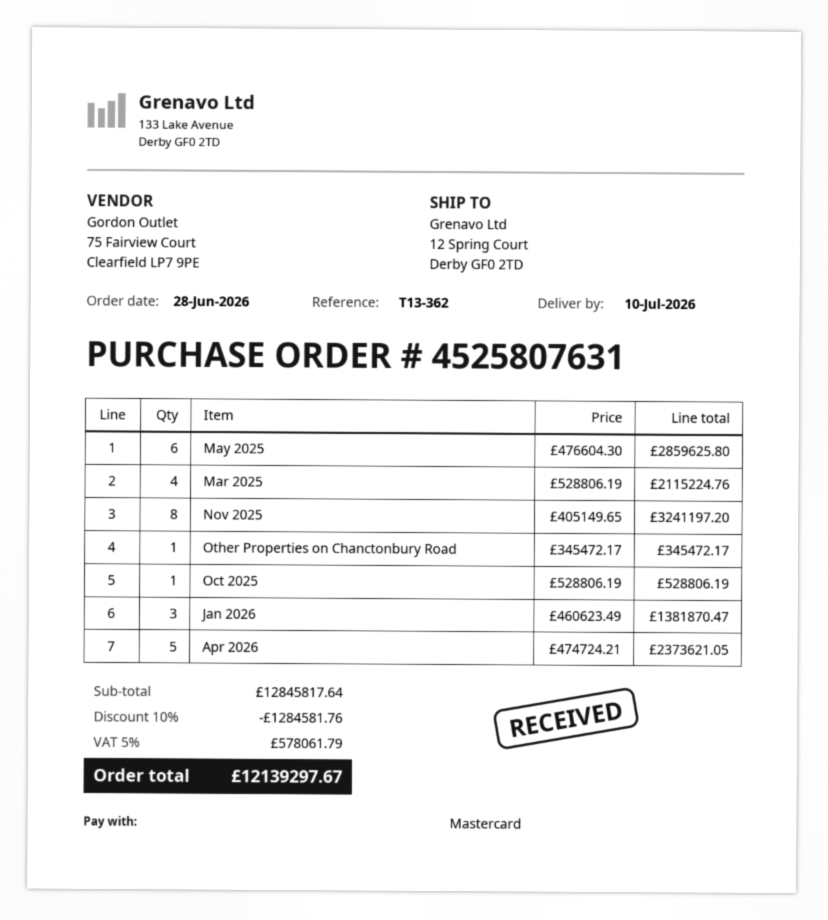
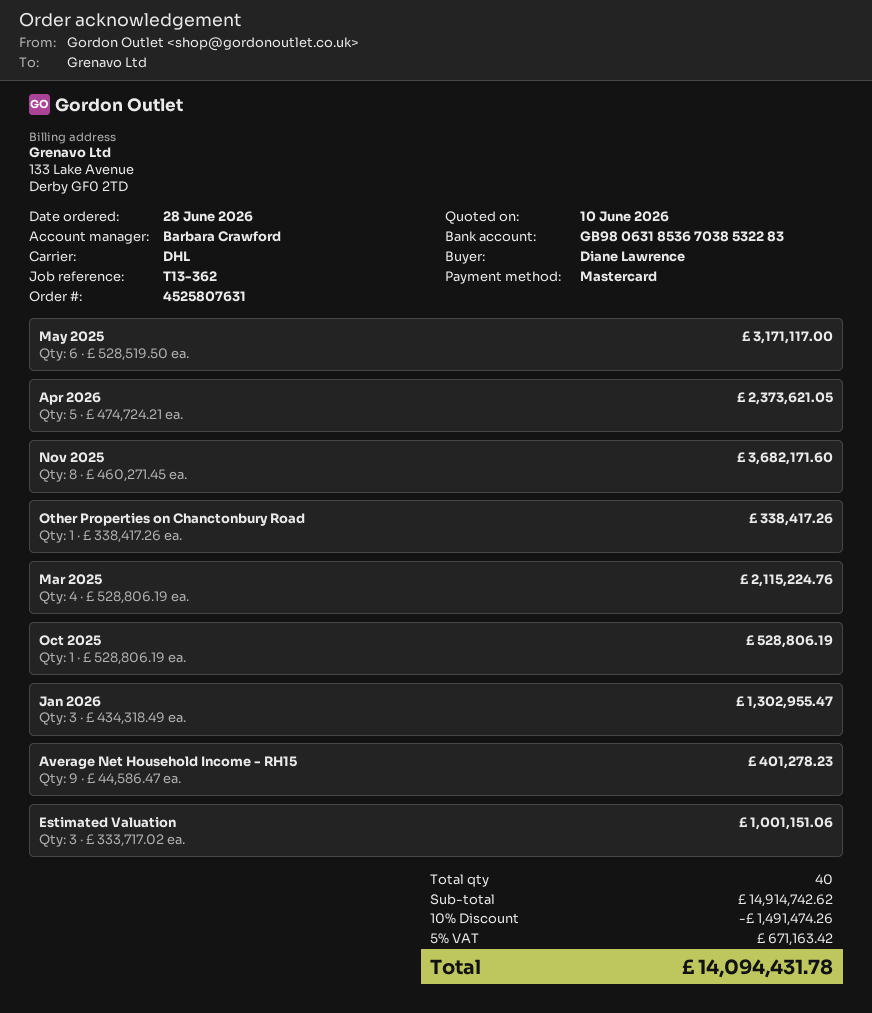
May 2025: 6 x 476604.30 = 2859625.80 -> 6 x 528519.50 = 3171117.00
Nov 2025: 8 x 405149.65 = 3241197.20 -> 8 x 460271.45 = 3682171.60
Other Properties on Chanctonbury Road: 1 x 345472.17 = 345472.17 -> 1 x 338417.26 = 338417.26
Jan 2026: 3 x 460623.49 = 1381870.47 -> 3 x 434318.49 = 1302955.47
Average Net Household Income - RH15: none -> 9 x 44586.47 = 401278.23
Estimated Valuation: none -> 3 x 333717.02 = 1001151.06
subtotal: 12845817.64 -> 14914742.62
discount: 10% = 1284581.76 -> 10% = 1491474.26
tax: 5% = 578061.79 -> 5% = 671163.42
total: 12139297.67 -> 14094431.78

